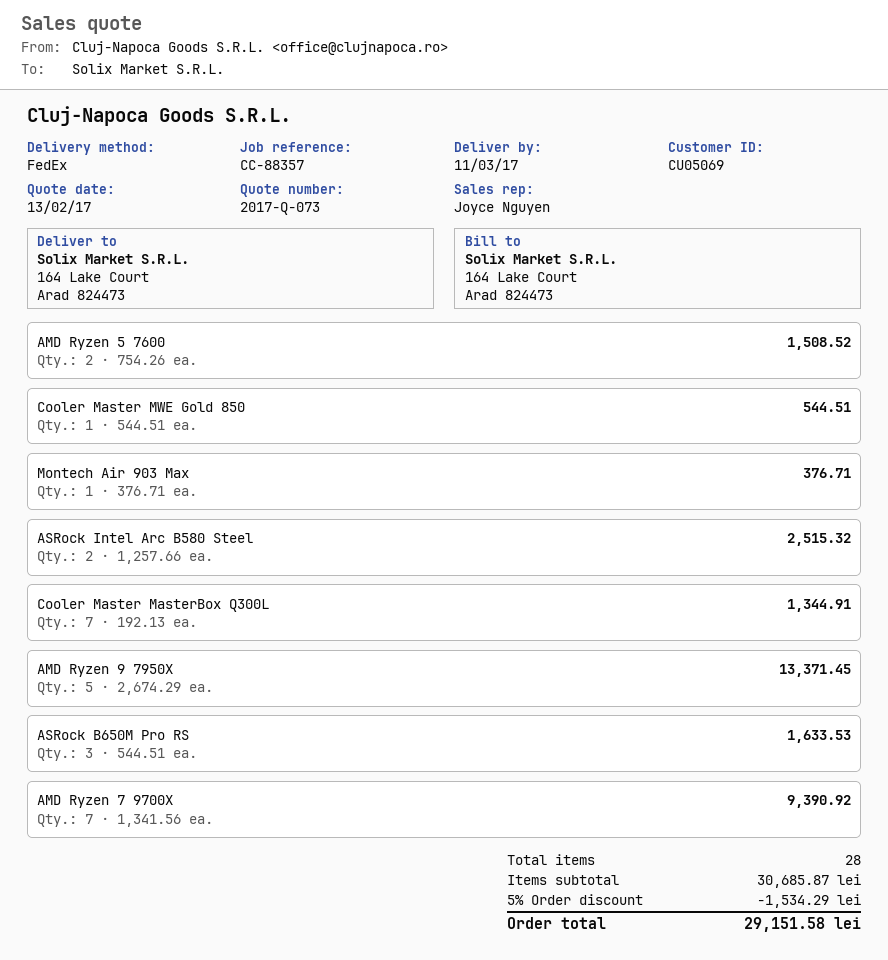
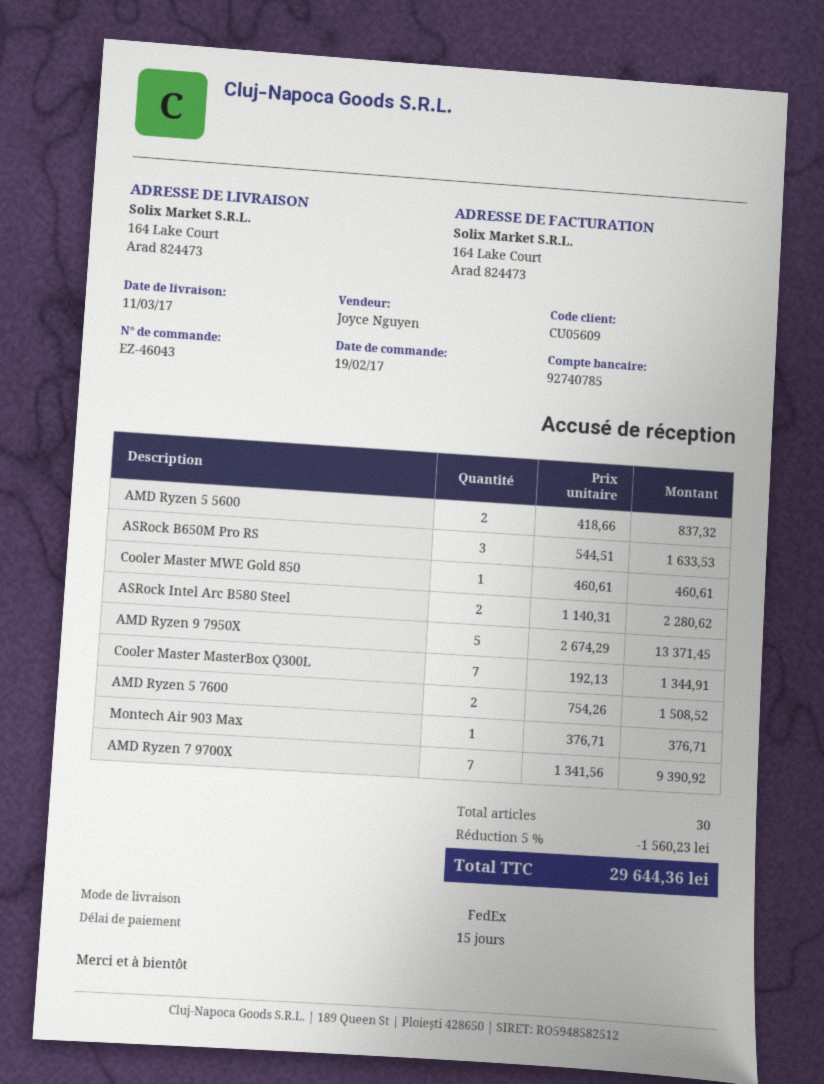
customer number: CU05069 -> CU05609
Cooler Master MWE Gold 850: 1 x 544.51 = 544.51 -> 1 x 460.61 = 460.61
ASRock Intel Arc B580 Steel: 2 x 1257.66 = 2515.32 -> 2 x 1140.31 = 2280.62
AMD Ryzen 5 5600: none -> 2 x 418.66 = 837.32
total quantity: 28 -> 30
discount: 5% = 1534.29 -> 5% = 1560.23
total: 29151.58 -> 29644.36

